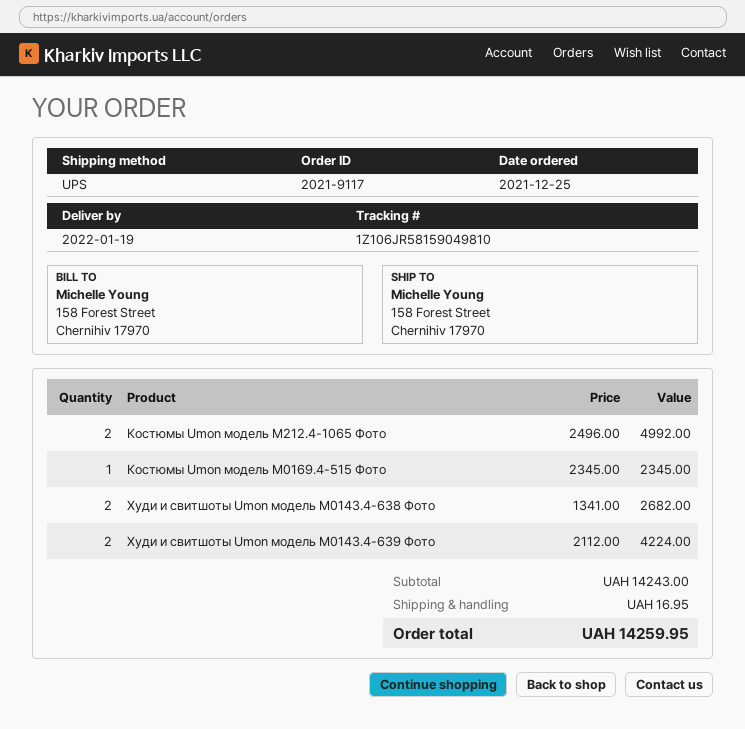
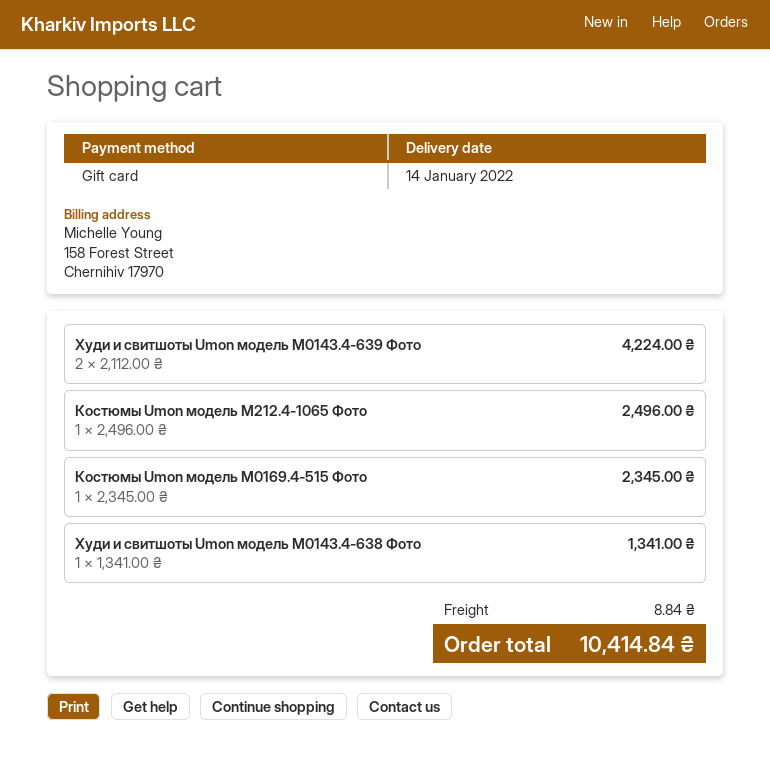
delivery date: 2022-01-19 -> 2022-01-14
Костюмы Umon модель M212.4-1065 Фото: 2 x 2496.00 = 4992.00 -> 1 x 2496.00 = 2496.00
Худи и свитшоты Umon модель M0143.4-638 Фото: 2 x 1341.00 = 2682.00 -> 1 x 1341.00 = 1341.00
shipping: 16.95 -> 8.84
total: 14259.95 -> 10414.84

